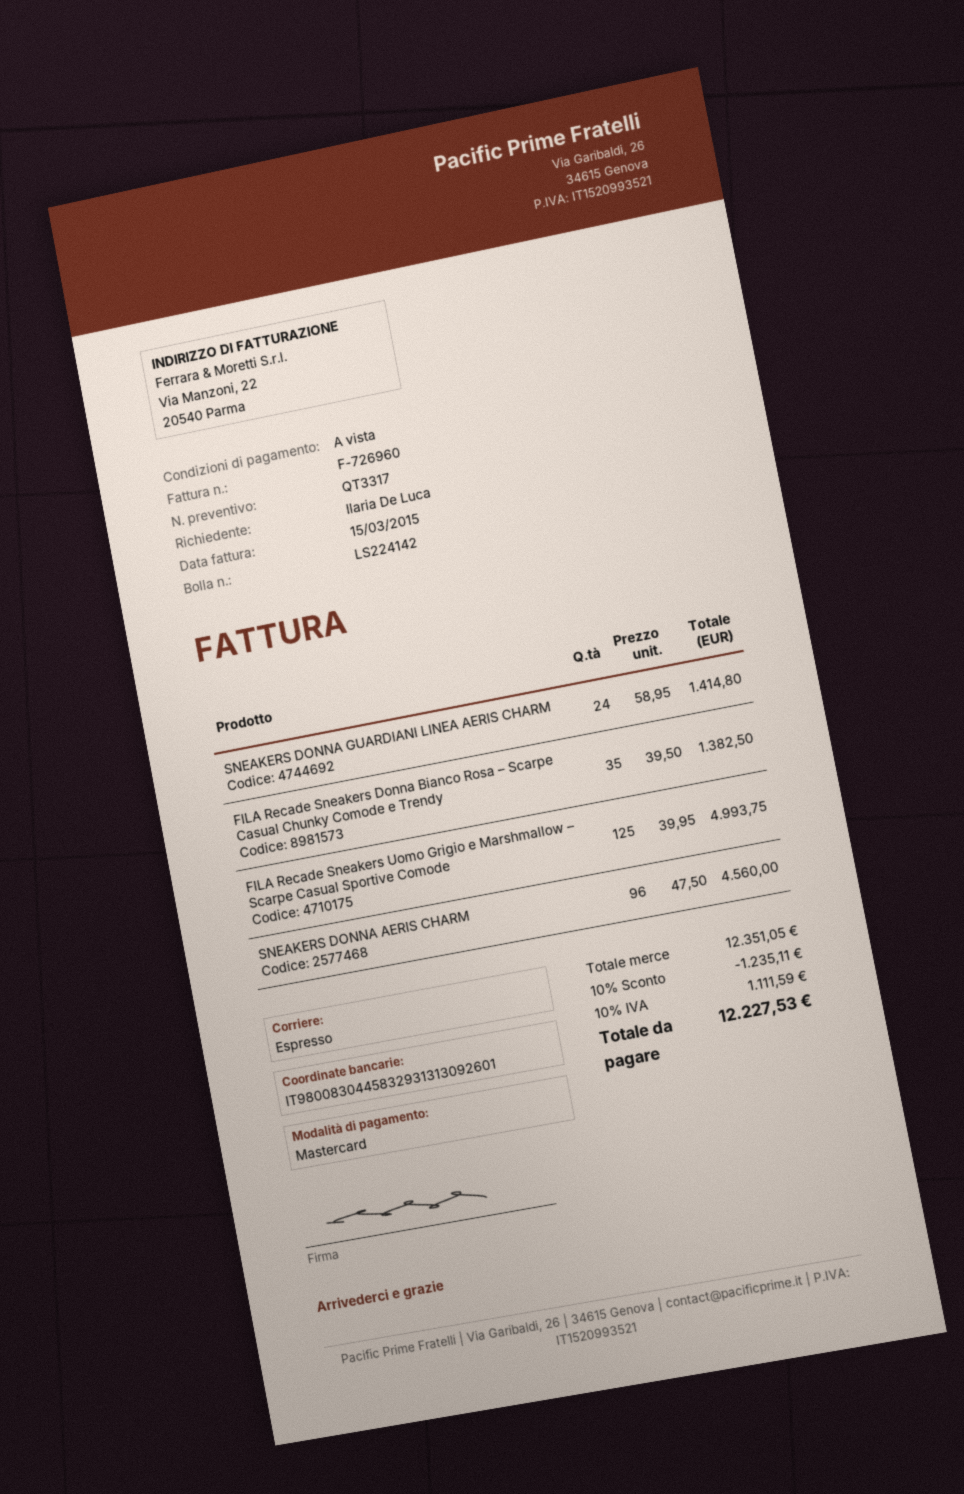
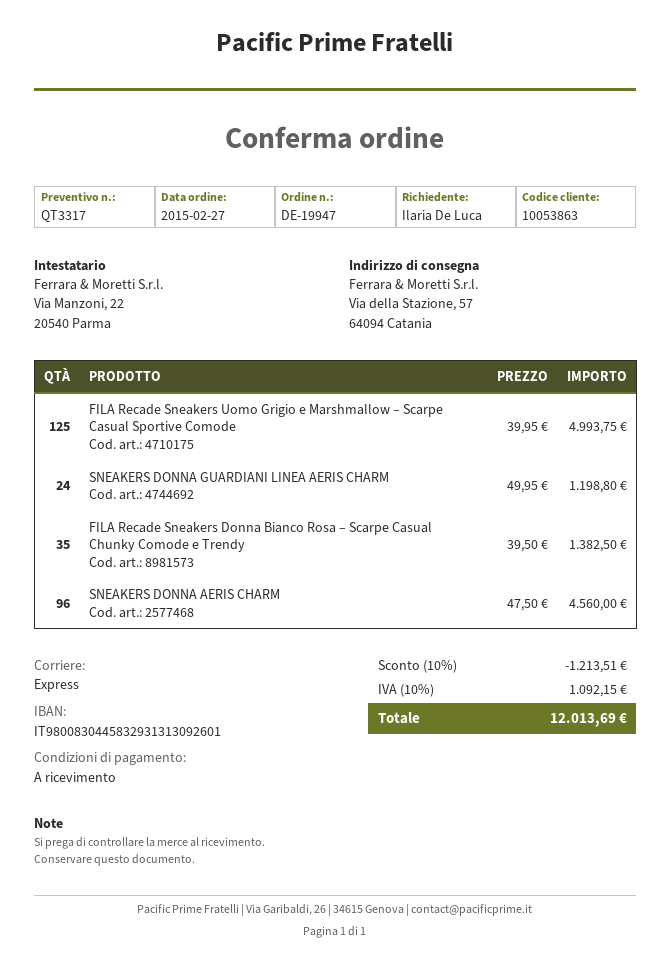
SNEAKERS DONNA GUARDIANI LINEA AERIS CHARM: 24 x 58.95 = 1414.80 -> 24 x 49.95 = 1198.80
discount: 10% = 1235.11 -> 10% = 1213.51
tax: 10% = 1111.59 -> 10% = 1092.15
total: 12227.53 -> 12013.69

